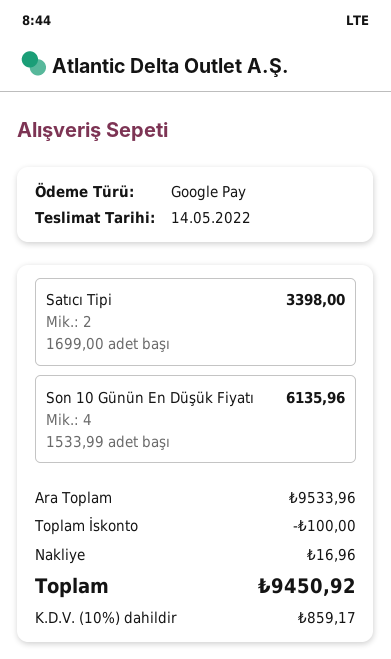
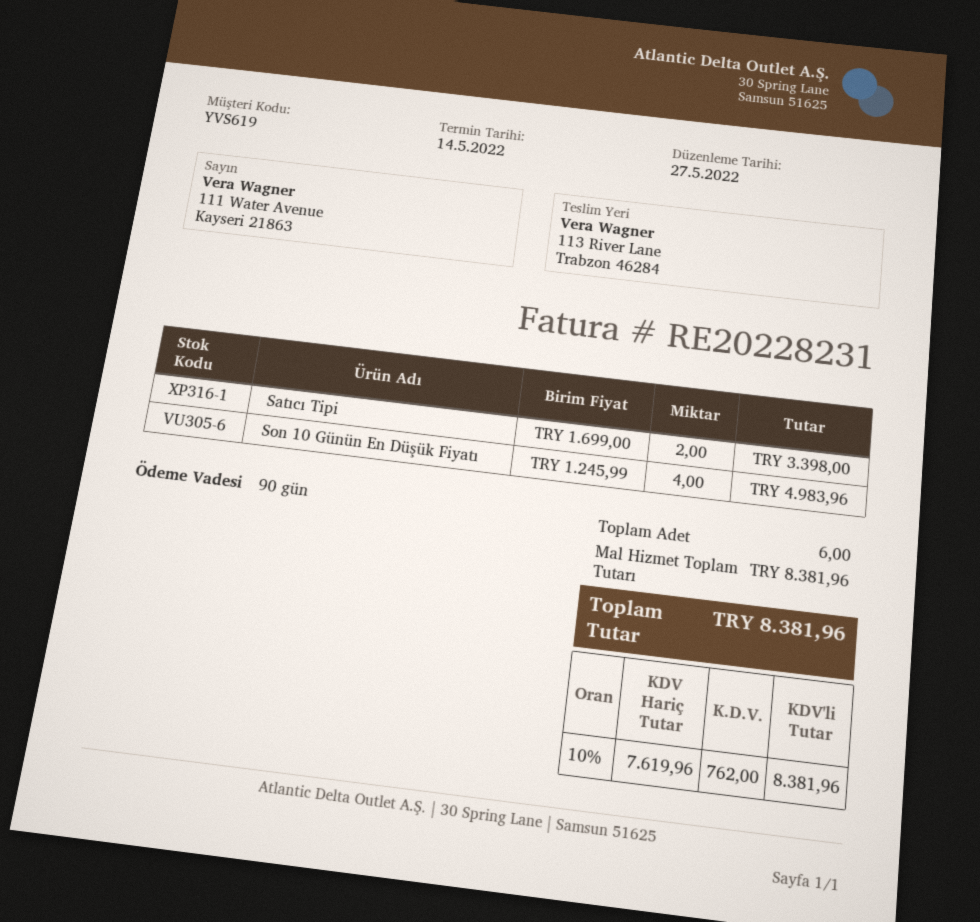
Son 10 Günün En Düşük Fiyatı: 4 x 1533.99 = 6135.96 -> 4 x 1245.99 = 4983.96
subtotal: 9533.96 -> 8381.96
discount: 100.00 -> none
shipping: 16.96 -> none
tax: 10% = 859.17 -> 10% = 762.00
total: 9450.92 -> 8381.96

